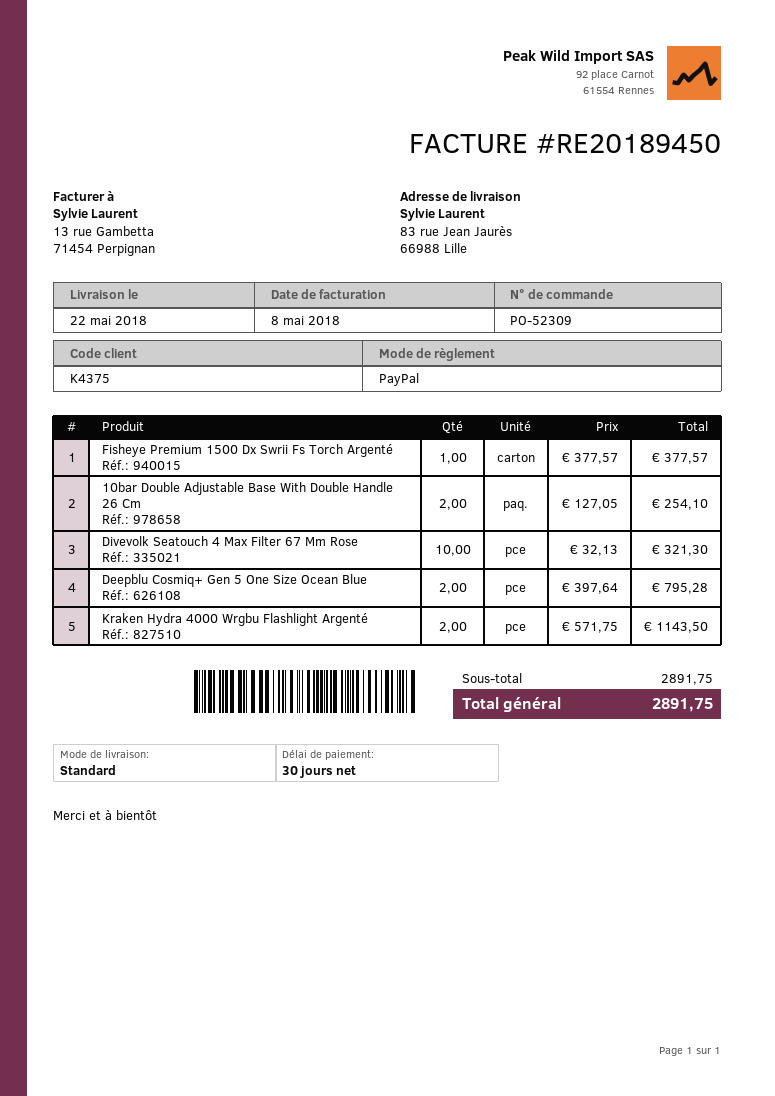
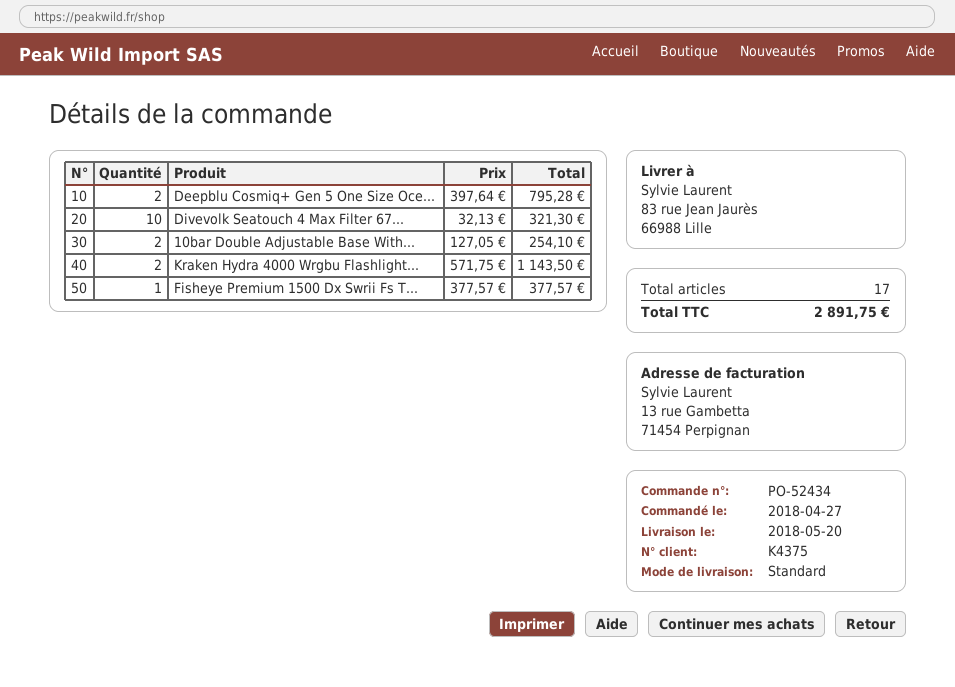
order number: PO-52309 -> PO-52434
delivery date: 2018-05-22 -> 2018-05-20

